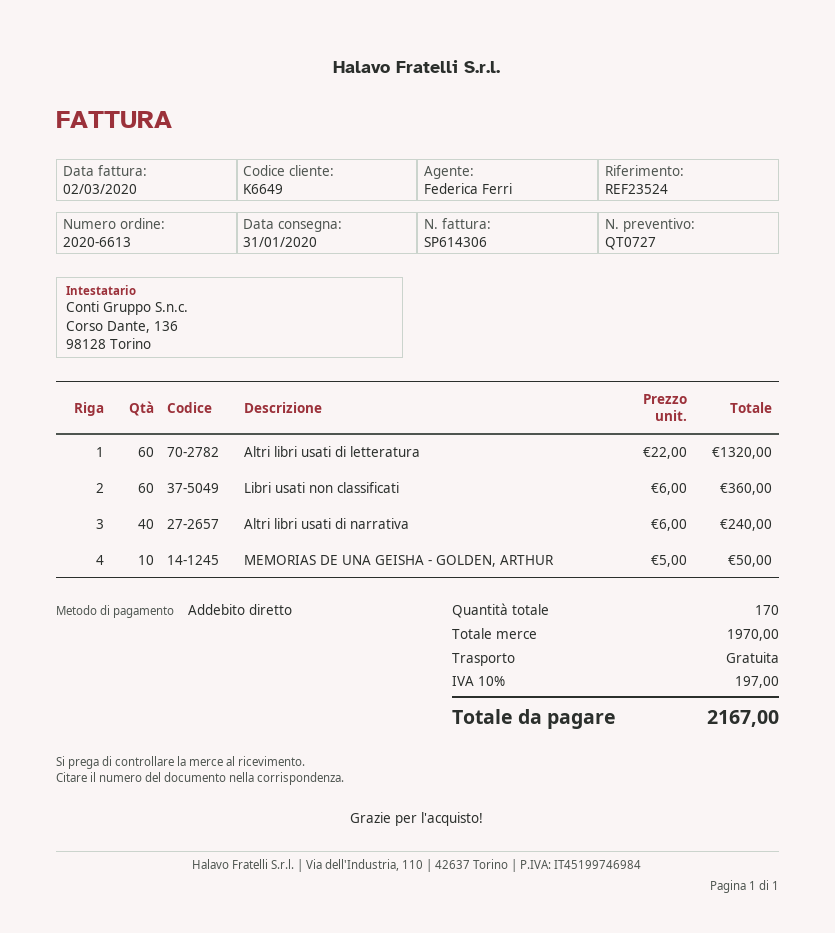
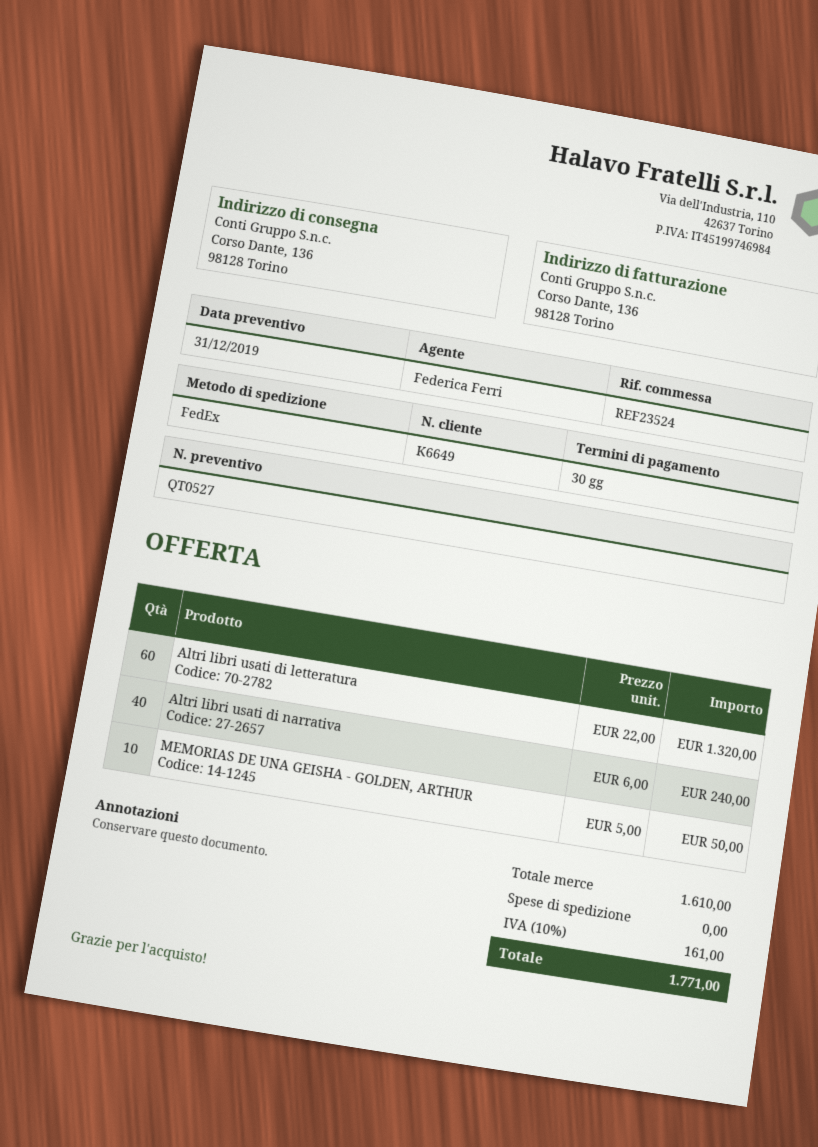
quote number: QT0727 -> QT0527
Libri usati non classificati: 60 x 6.00 = 360.00 -> none
subtotal: 1970.00 -> 1610.00
tax: 10% = 197.00 -> 10% = 161.00
total: 2167.00 -> 1771.00

